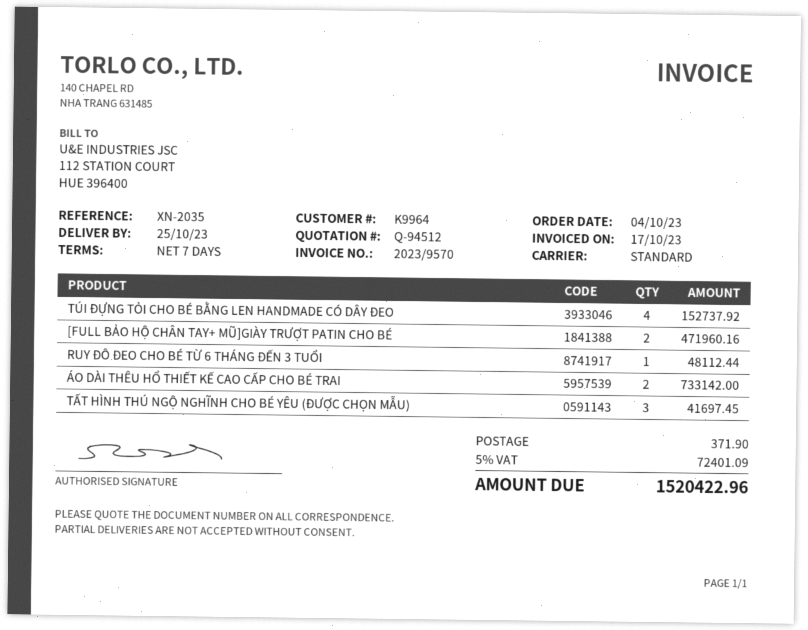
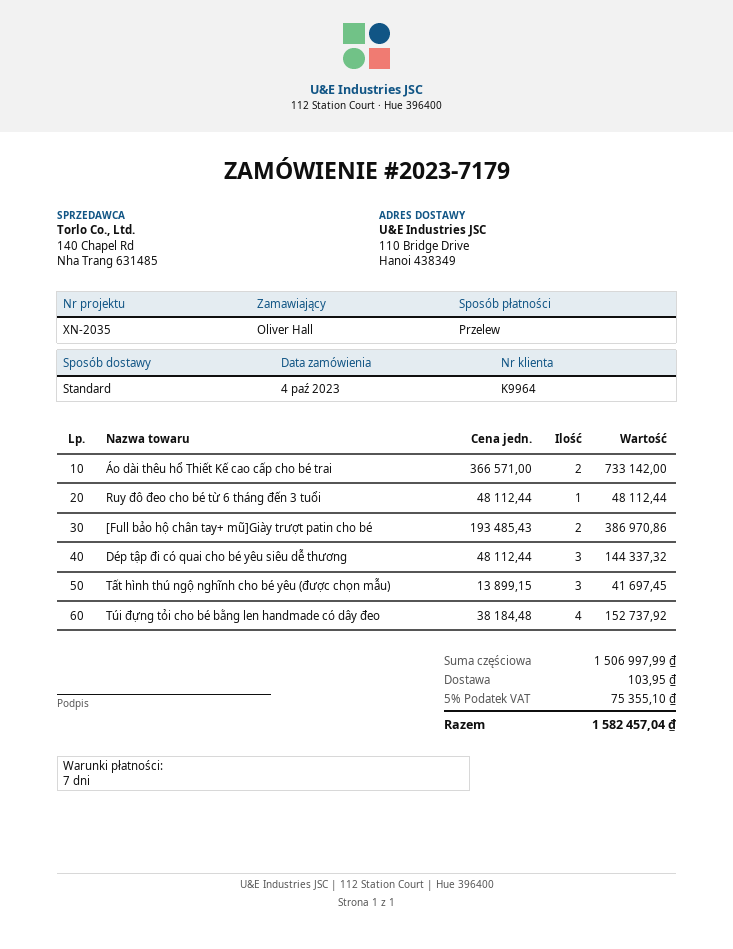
[FULL BẢO HỘ CHÂN TAY+ MŨ]GIÀY TRƯỢT PATIN CHO BÉ: 2 for 471960.16 -> 2 for 386970.86
Dép tập đi có quai cho bé yêu siêu dễ thương: none -> 3 for 144337.32
shipping: 371.90 -> 103.95
tax: 5% = 72401.09 -> 5% = 75355.10
total: 1520422.96 -> 1582457.04

